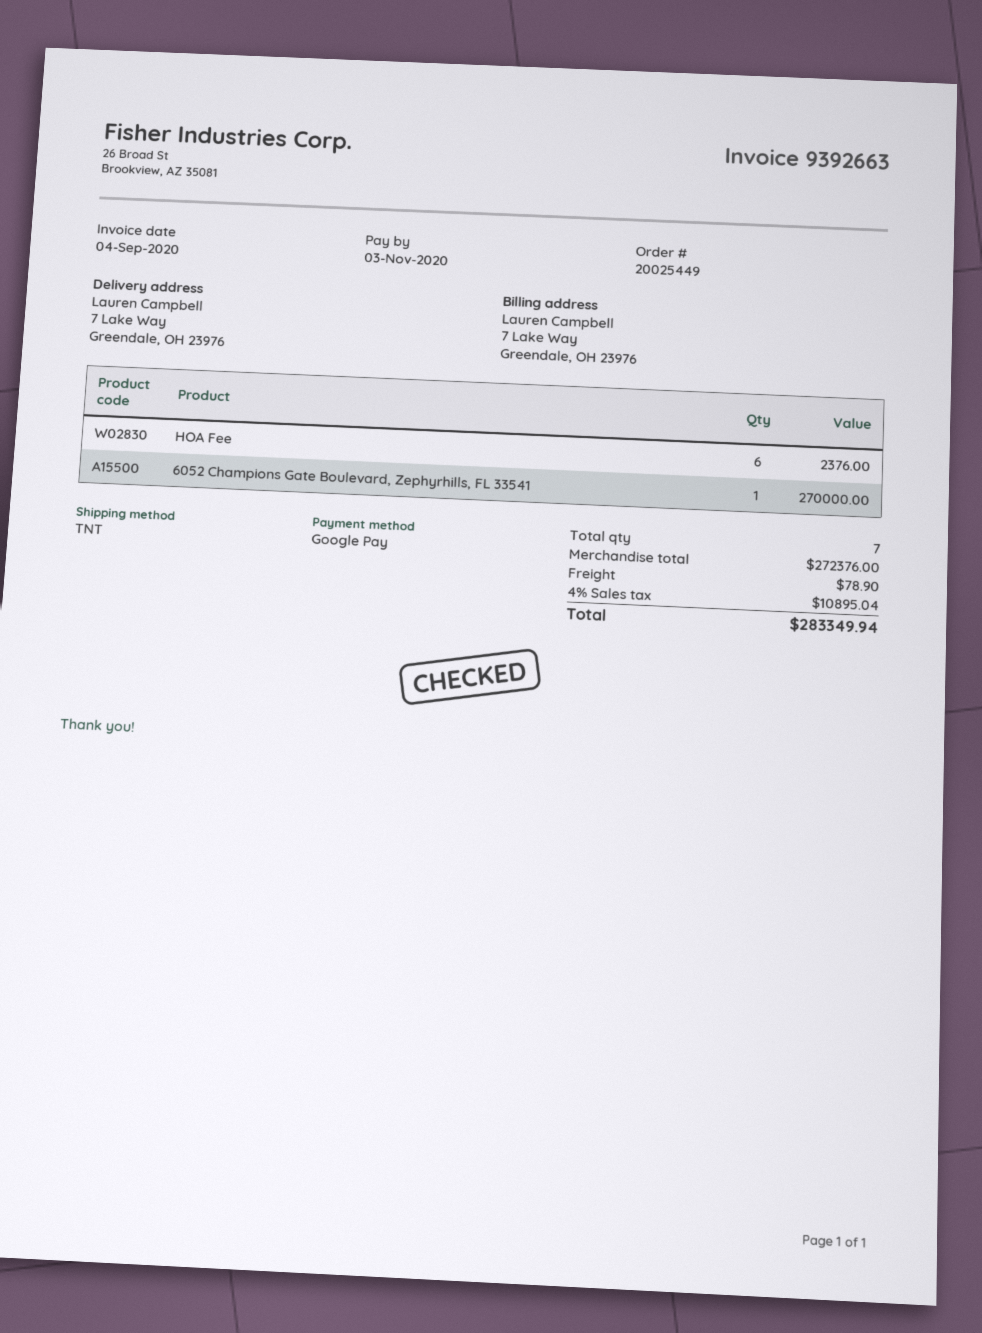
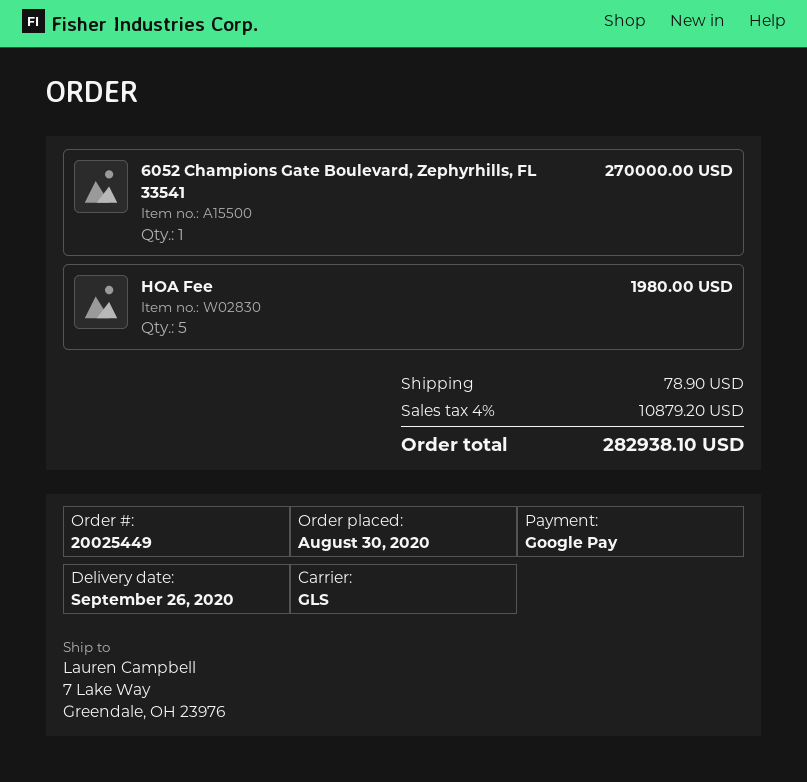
shipping method: TNT -> GLS
HOA Fee: 6 for 2376.00 -> 5 for 1980.00
tax: 4% = 10895.04 -> 4% = 10879.20
total: 283349.94 -> 282938.10

